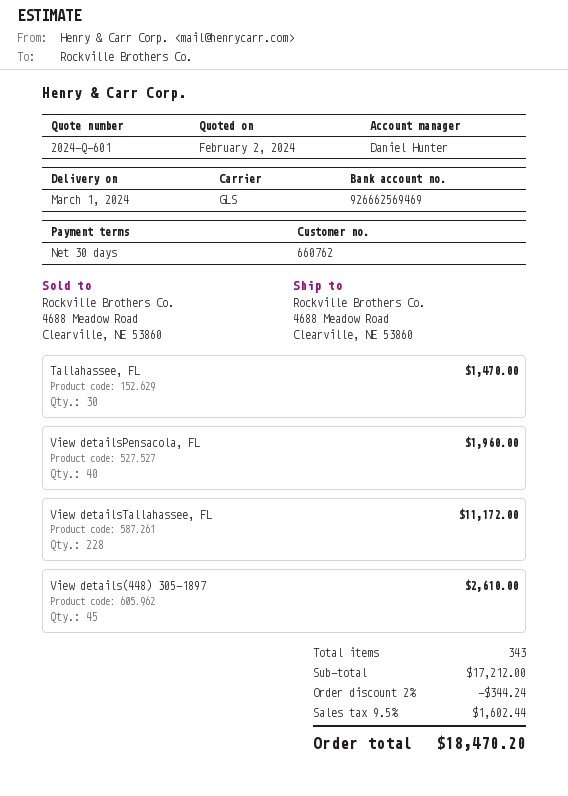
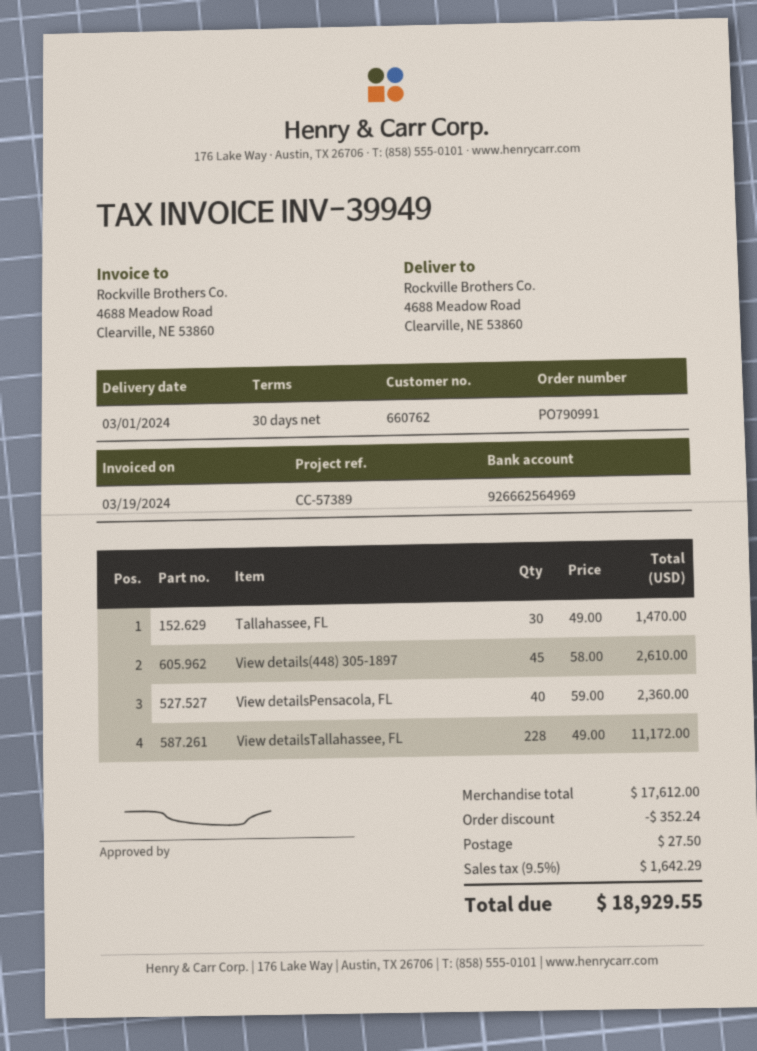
bank account: 926662569469 -> 926662564969
View detailsPensacola, FL: 40 for 1960.00 -> 40 for 2360.00
subtotal: 17212.00 -> 17612.00
discount: 344.24 -> 352.24
shipping: none -> 27.50
tax: 9.5% = 1602.44 -> 9.5% = 1642.29
total: 18470.20 -> 18929.55

